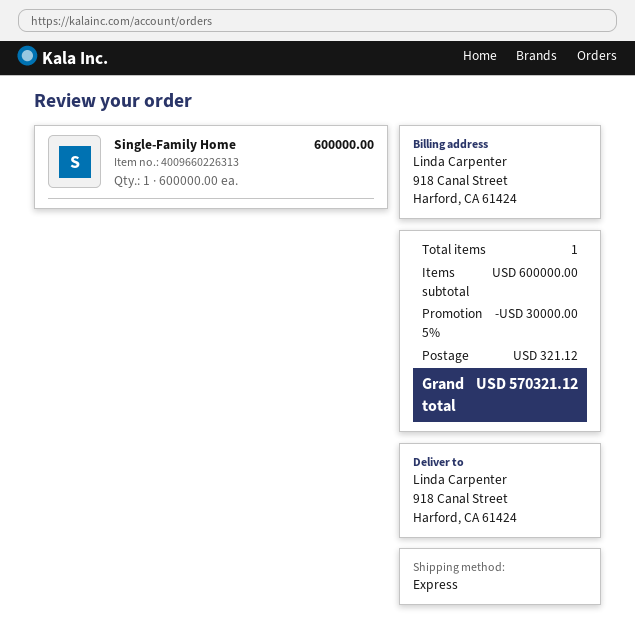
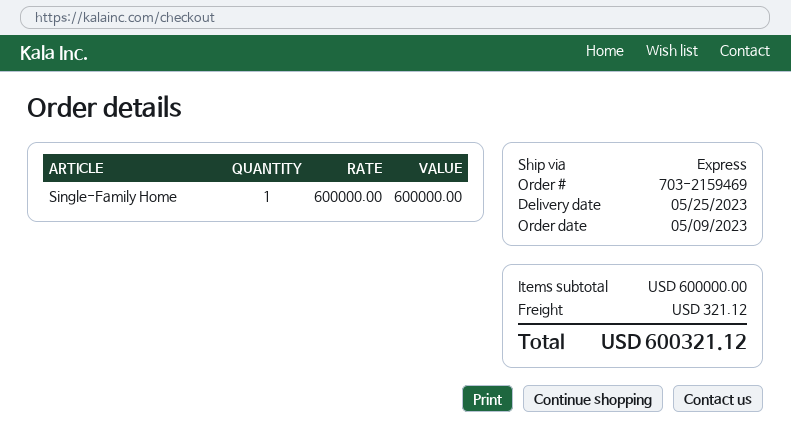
discount: 5% = 30000.00 -> none
total: 570321.12 -> 600321.12

